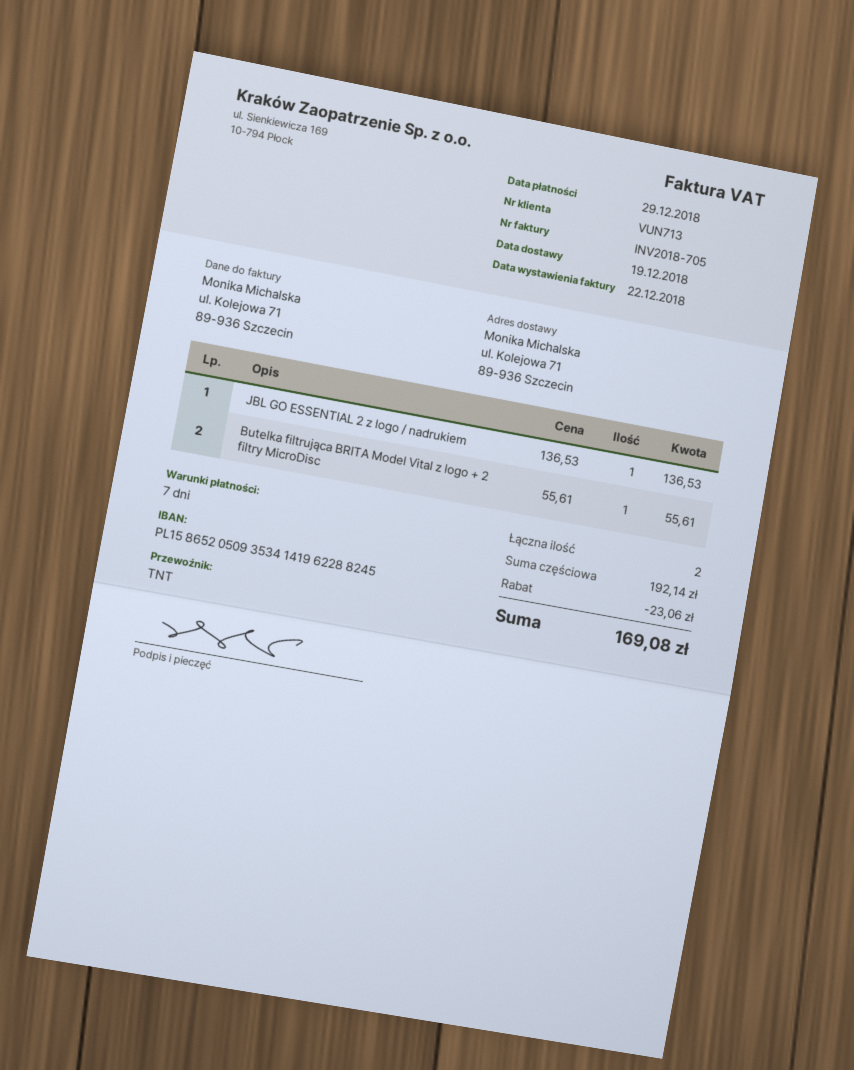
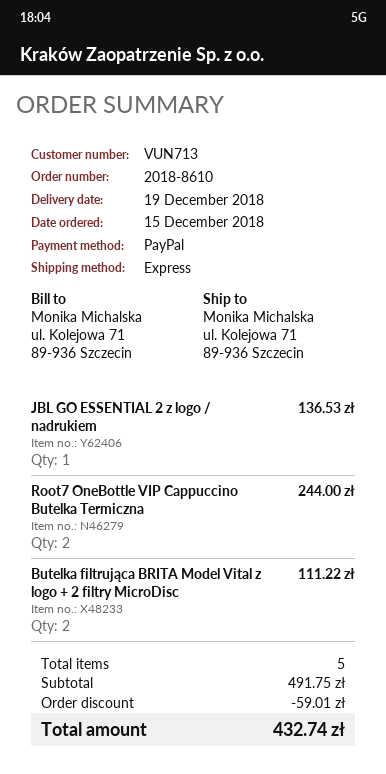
shipping method: TNT -> express
Butelka filtrująca BRITA Model Vital z logo + 2 filtry MicroDisc: 1 for 55.61 -> 2 for 111.22
Root7 OneBottle VIP Cappuccino Butelka Termiczna: none -> 2 for 244.00
total quantity: 2 -> 5
subtotal: 192.14 -> 491.75
discount: 23.06 -> 59.01
total: 169.08 -> 432.74

